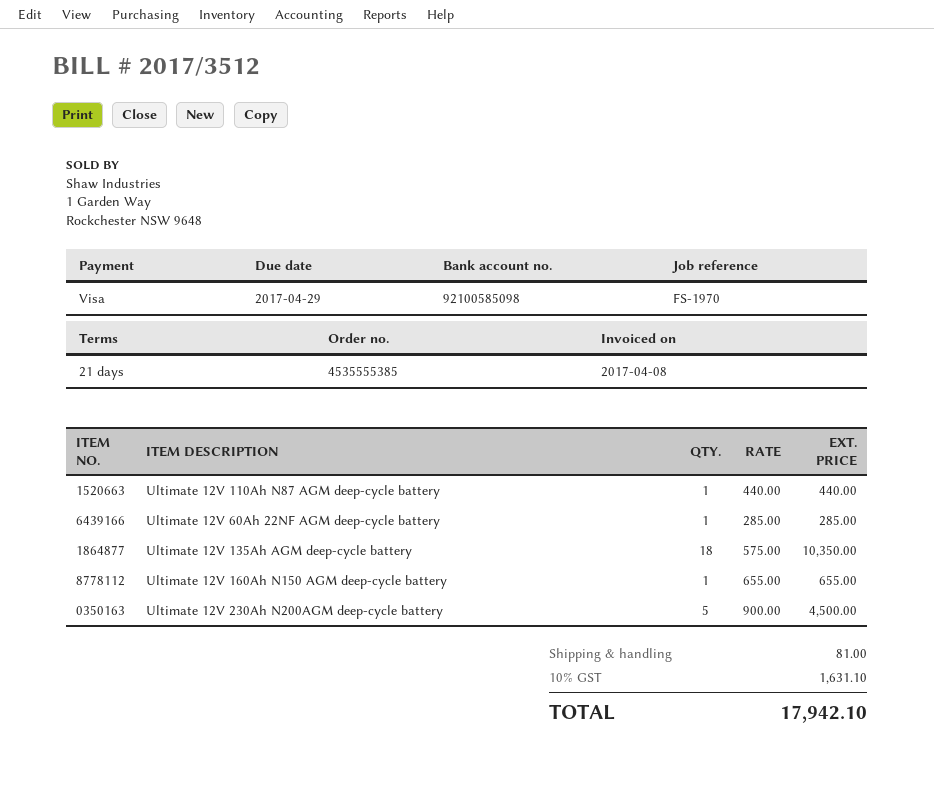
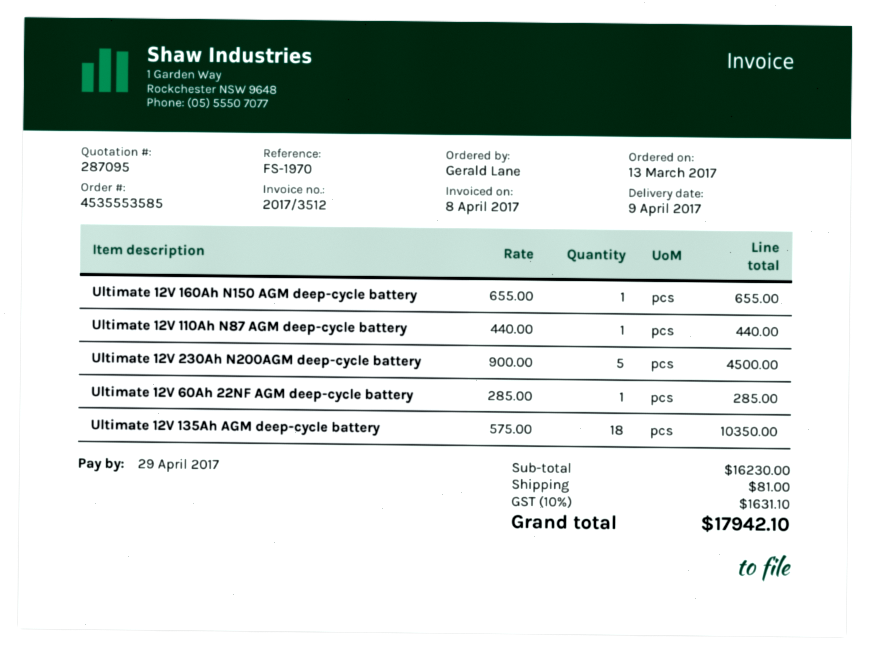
order number: 4535555385 -> 4535553585

